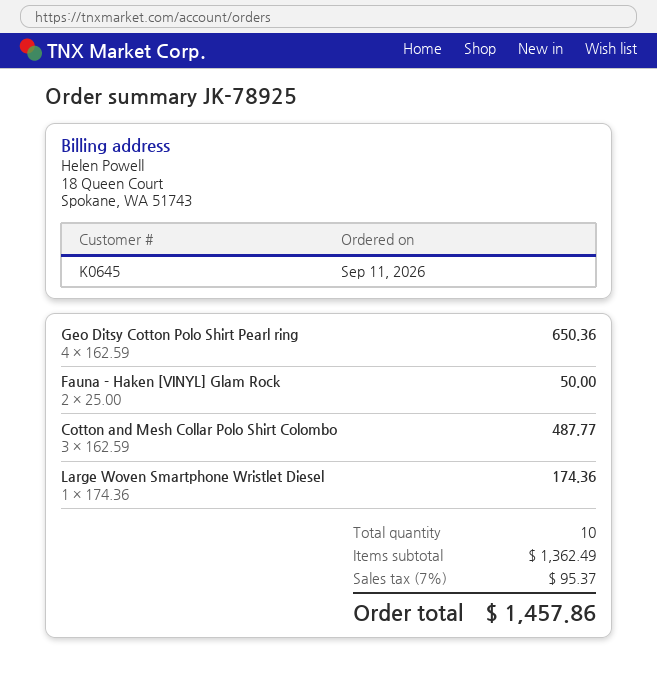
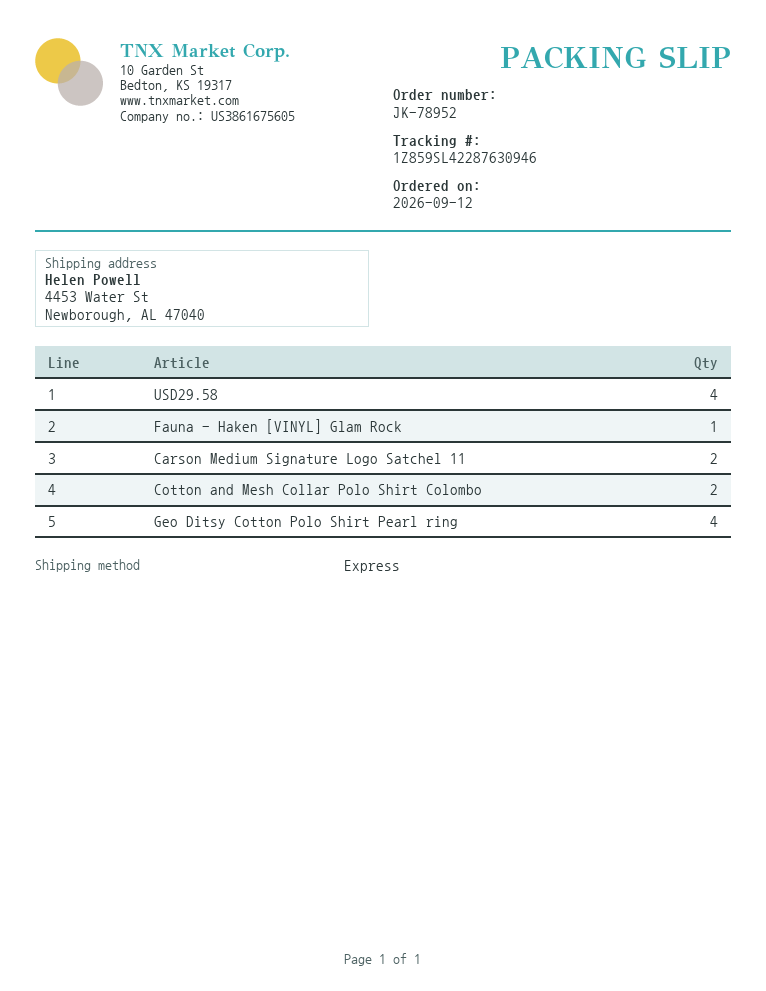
order number: JK-78925 -> JK-78952
order date: 2026-09-11 -> 2026-09-12
Fauna - Haken [VINYL] Glam Rock: 2 -> 1
Cotton and Mesh Collar Polo Shirt Colombo: 3 -> 2
Large Woven Smartphone Wristlet Diesel: 1 -> none
USD29.58: none -> 4
Carson Medium Signature Logo Satchel 11: none -> 2

